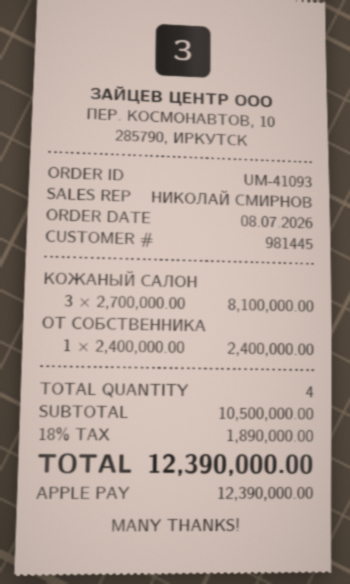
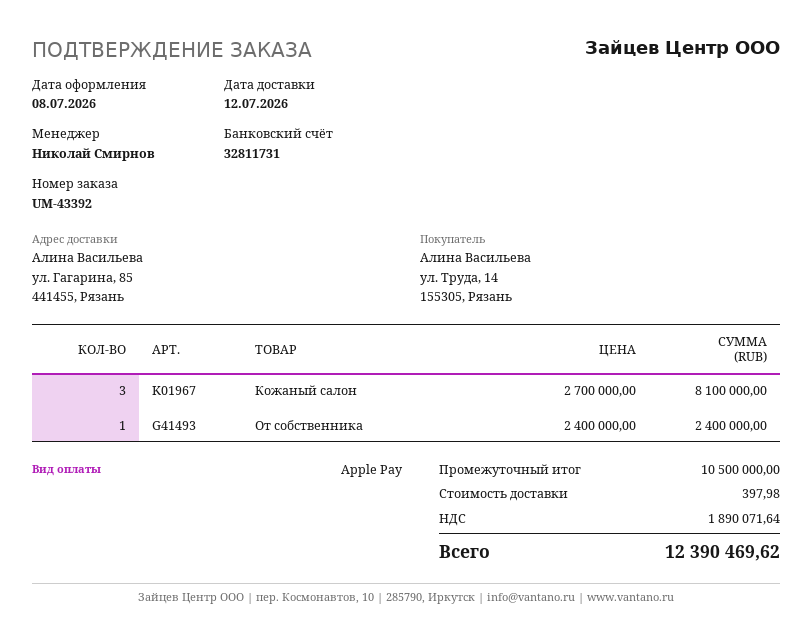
order number: UM-41093 -> UM-43392
shipping: none -> 397.98
tax: 1890000.00 -> 1890071.64
total: 12390000.00 -> 12390469.62

